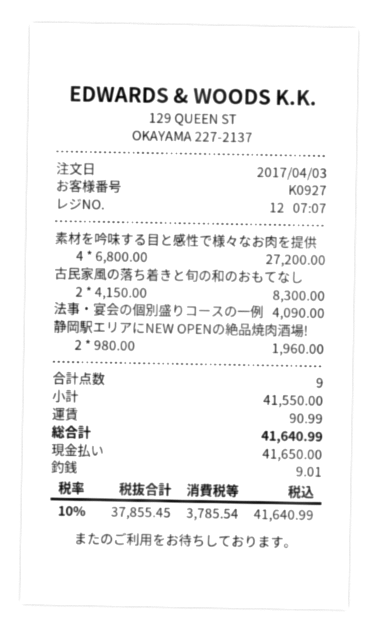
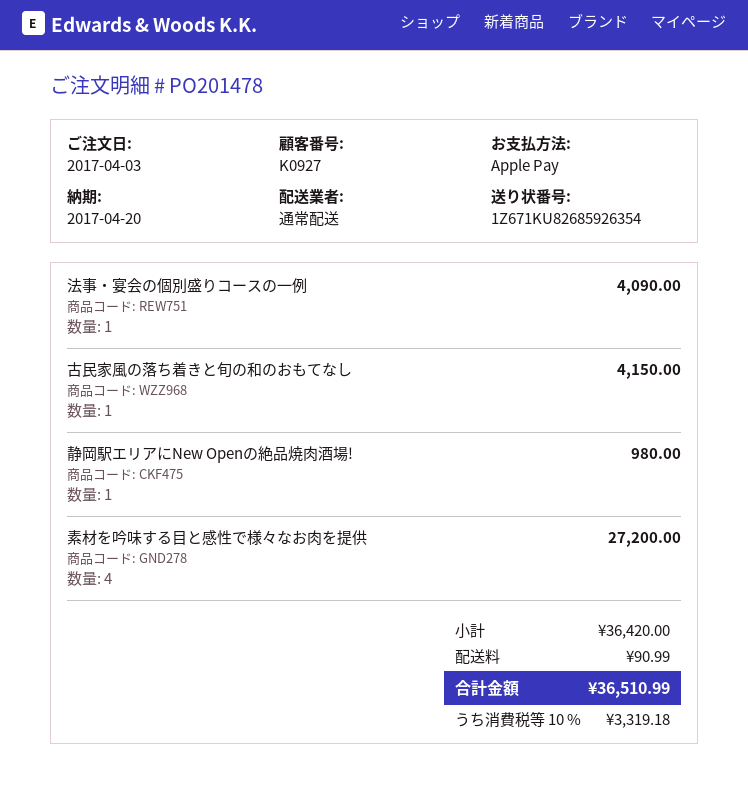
payment method: cash -> Apple Pay
古民家風の落ち着きと旬の和のおもてなし: 2 for 8300.00 -> 1 for 4150.00
静岡駅エリアにNEW OPENの絶品焼肉酒場!: 2 for 1960.00 -> 1 for 980.00
subtotal: 41550.00 -> 36420.00
tax: 10% = 3785.54 -> 10% = 3319.18
total: 41640.99 -> 36510.99

